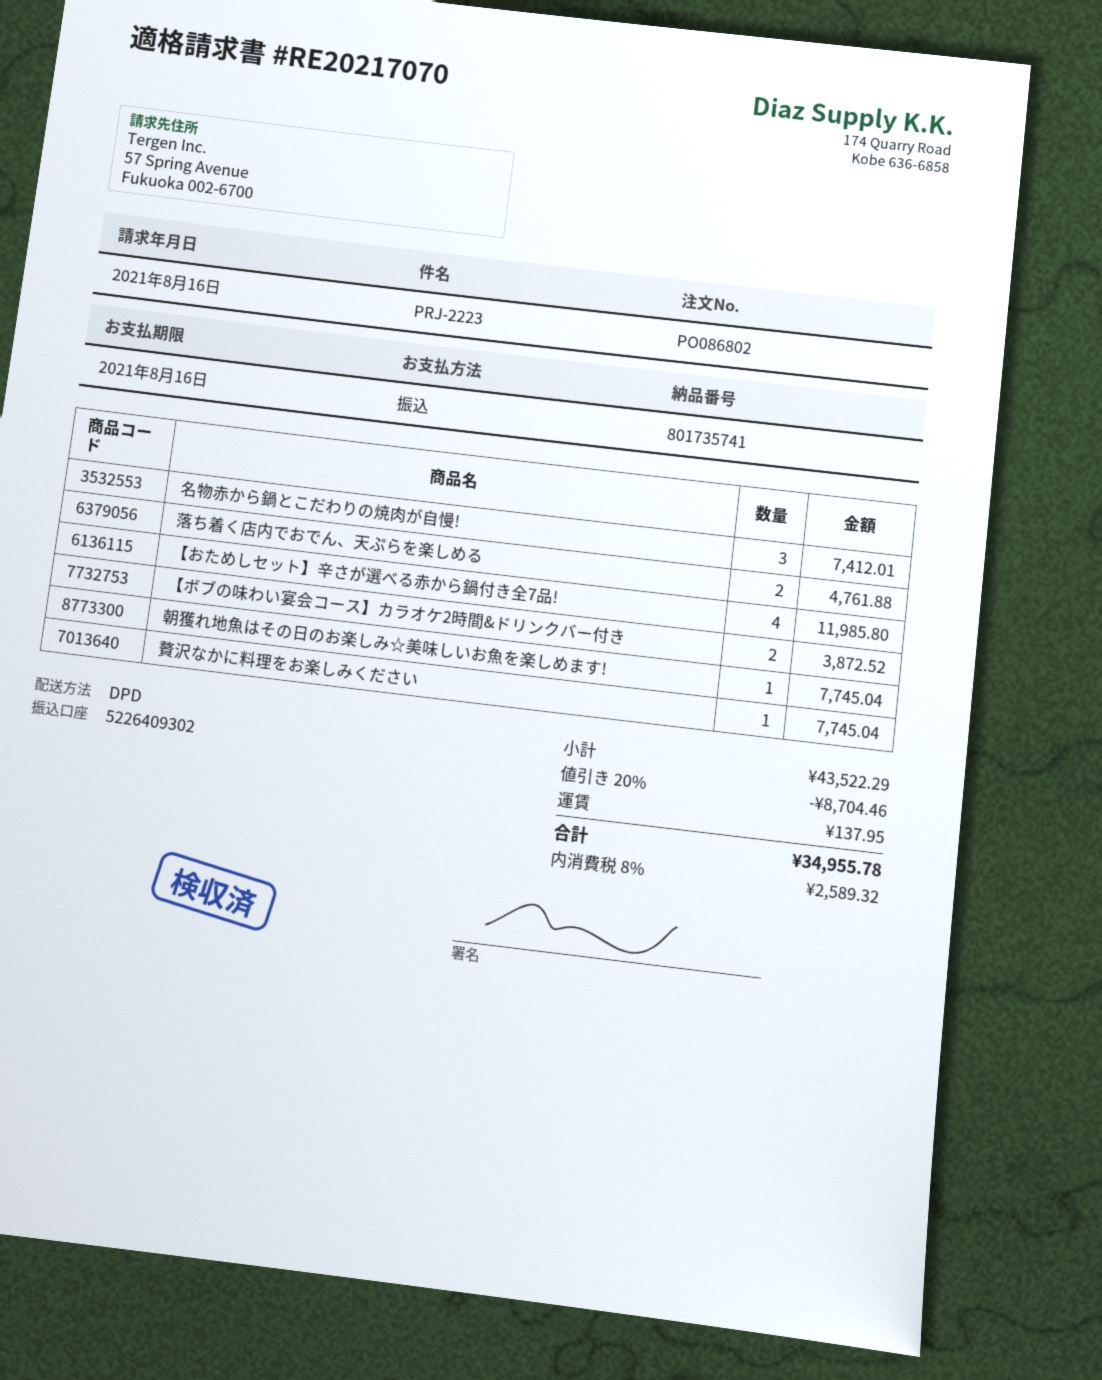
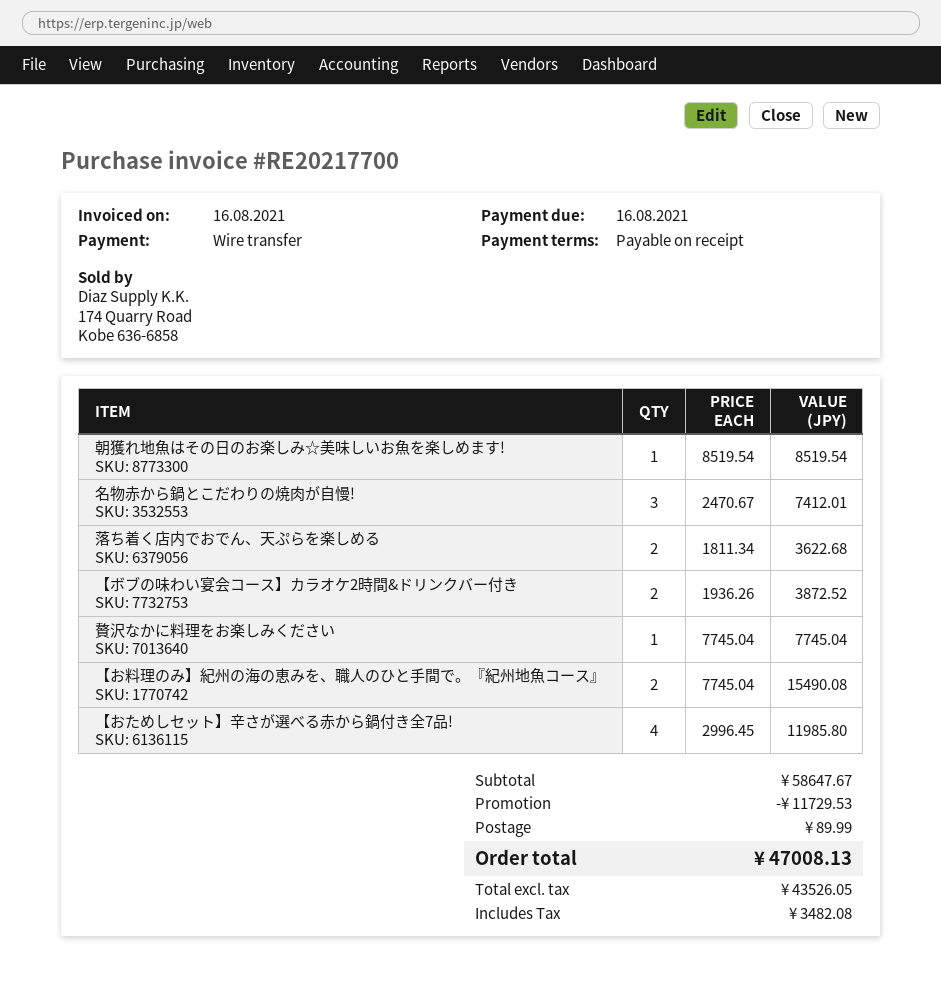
invoice number: RE20217070 -> RE20217700
落ち着く店内でおでん、天ぷらを楽しめる: 2 for 4761.88 -> 2 for 3622.68
朝獲れ地魚はその日のお楽しみ☆美味しいお魚を楽しめます!: 1 for 7745.04 -> 1 for 8519.54
【お料理のみ】紀州の海の恵みを、職人のひと手間で。『紀州地魚コース』: none -> 2 for 15490.08
subtotal: 43522.29 -> 58647.67
discount: 8704.46 -> 11729.53
shipping: 137.95 -> 89.99
tax: 2589.32 -> 3482.08
total: 34955.78 -> 47008.13

